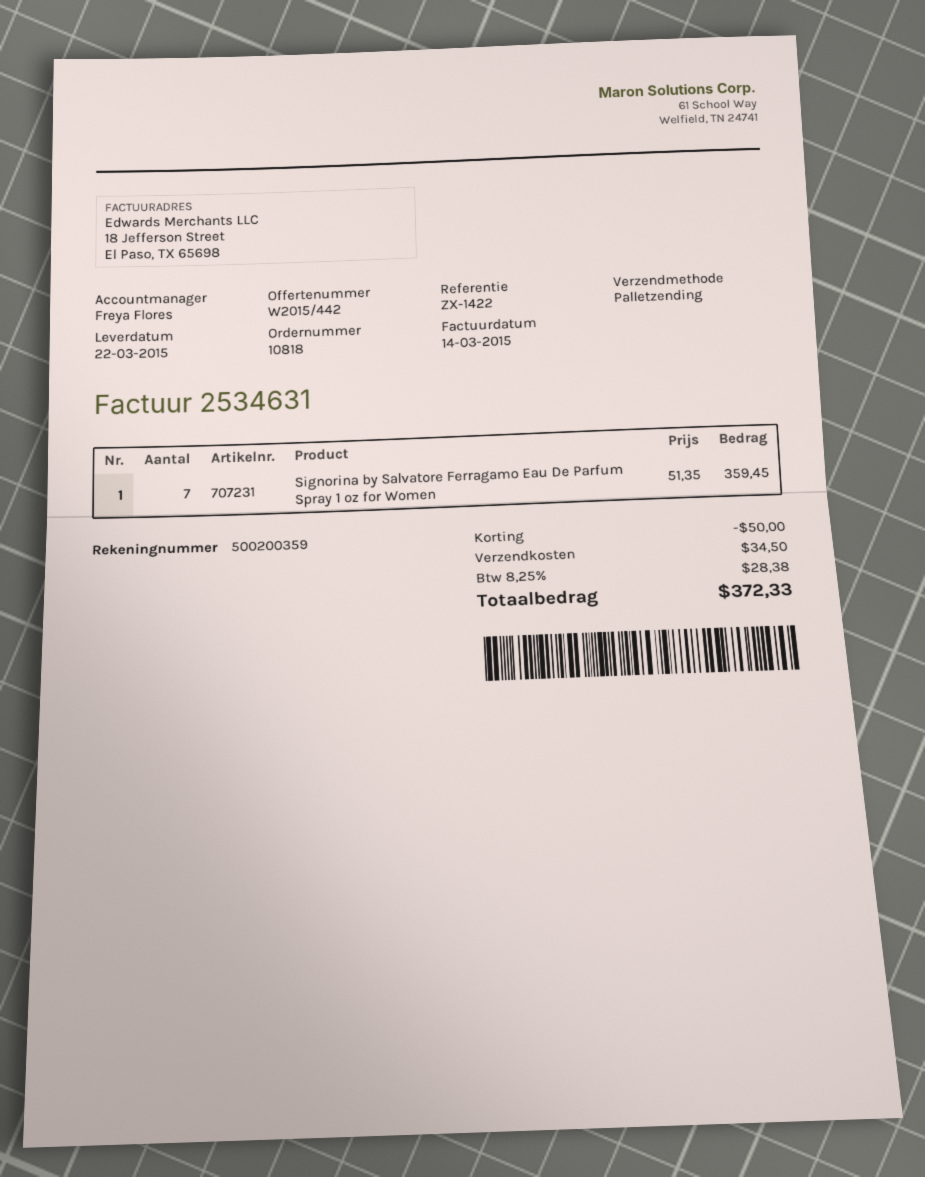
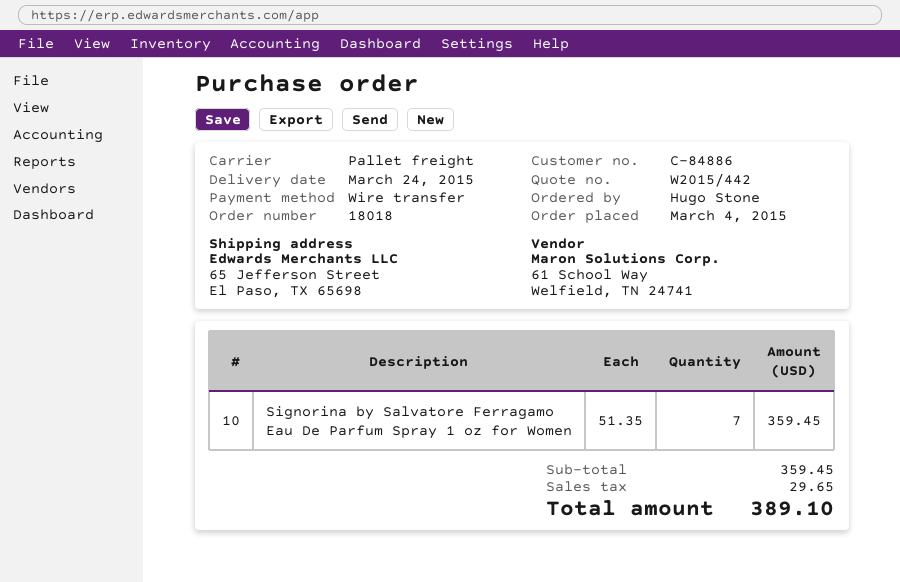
order number: 10818 -> 18018
delivery date: 2015-03-22 -> 2015-03-24
discount: 50.00 -> none
shipping: 34.50 -> none
tax: 28.38 -> 29.65
total: 372.33 -> 389.10

